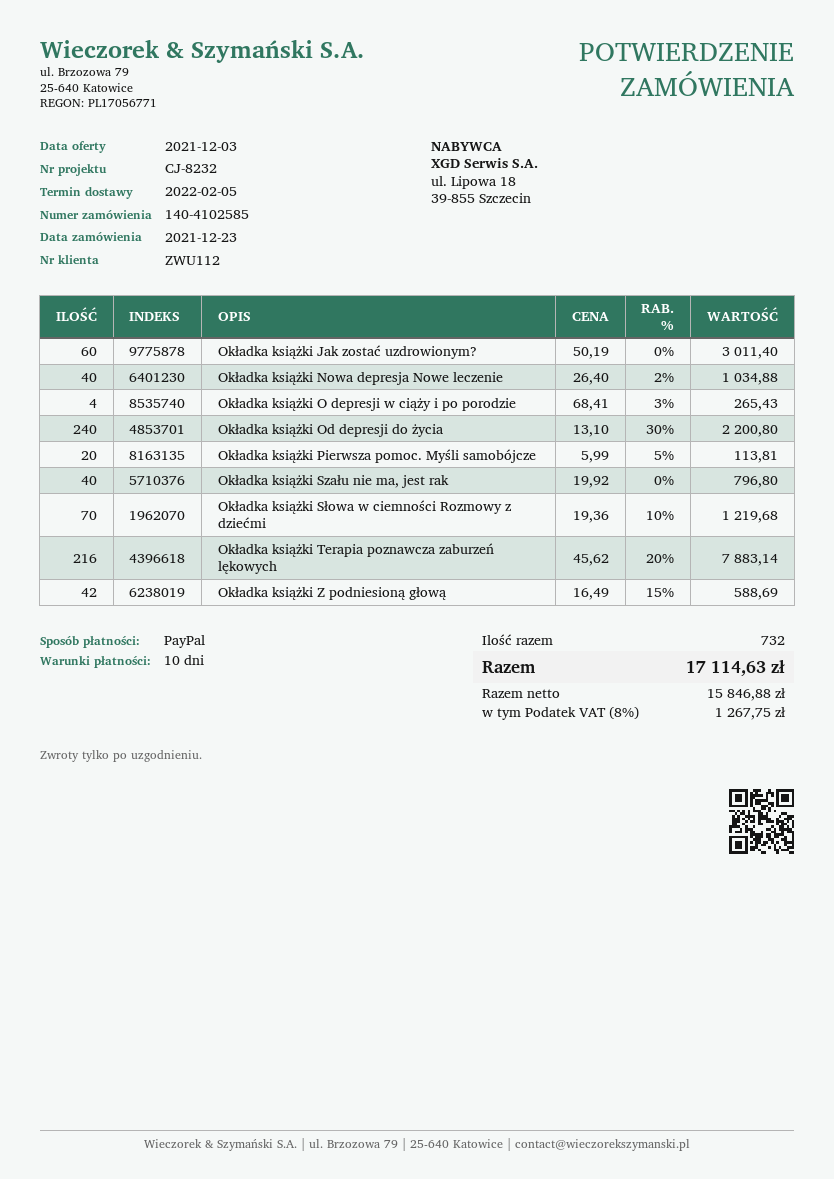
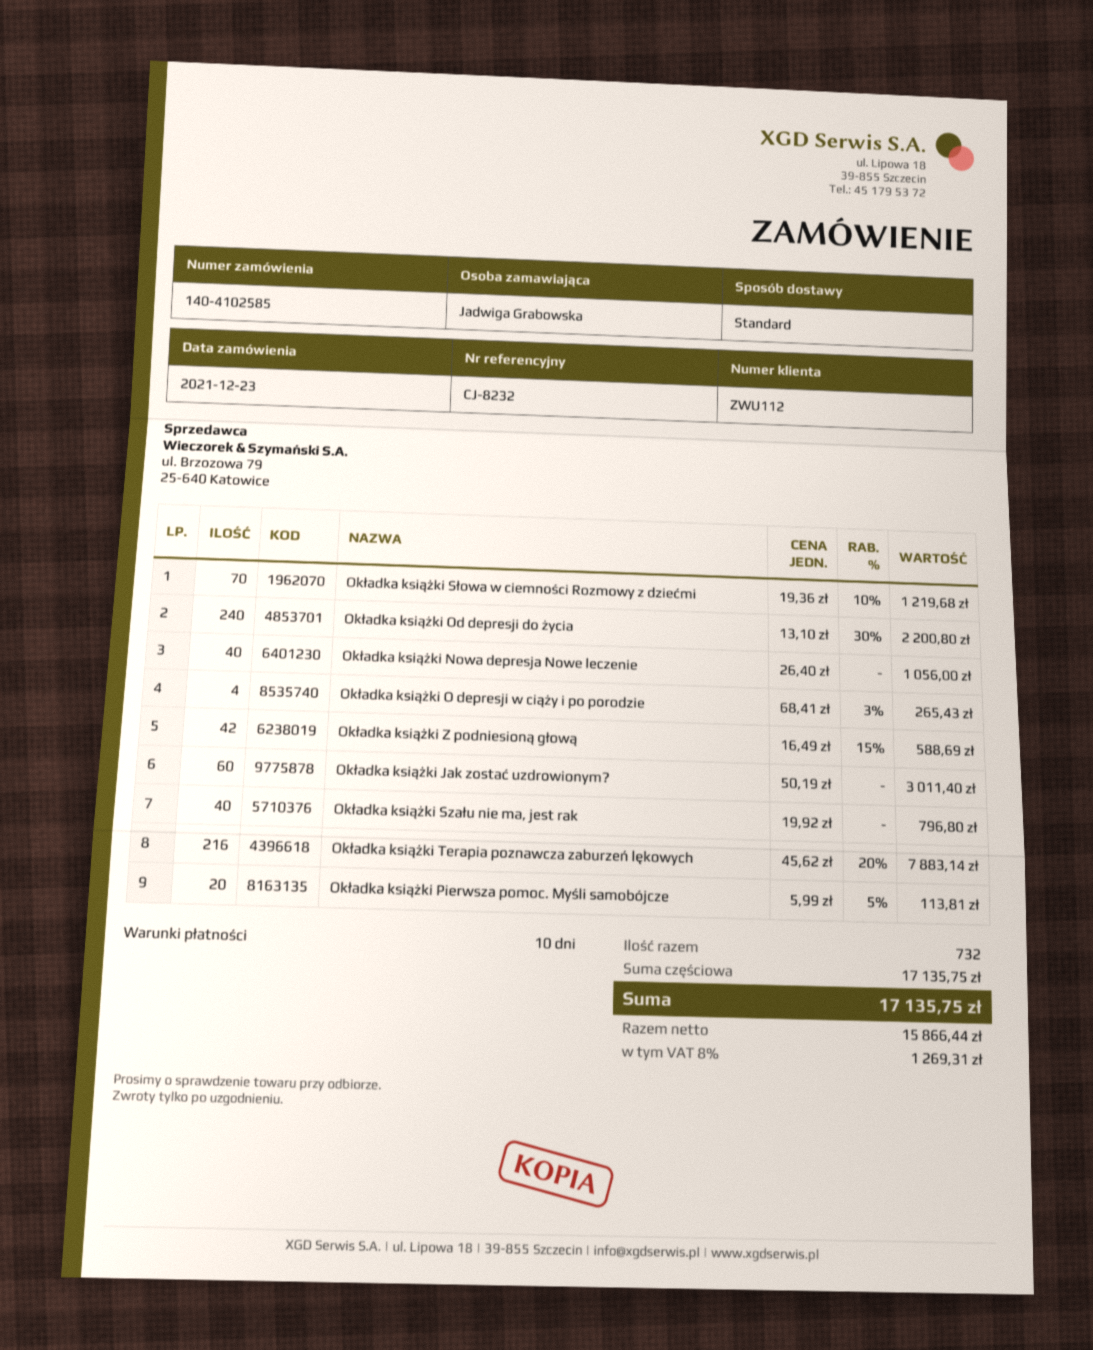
Okładka książki Nowa depresja Nowe leczenie: 40 x 26.40 - 2% = 1034.88 -> 40 x 26.40 = 1056.00
net: 15846.88 -> 15866.44
tax: 8% = 1267.75 -> 8% = 1269.31
total: 17114.63 -> 17135.75

